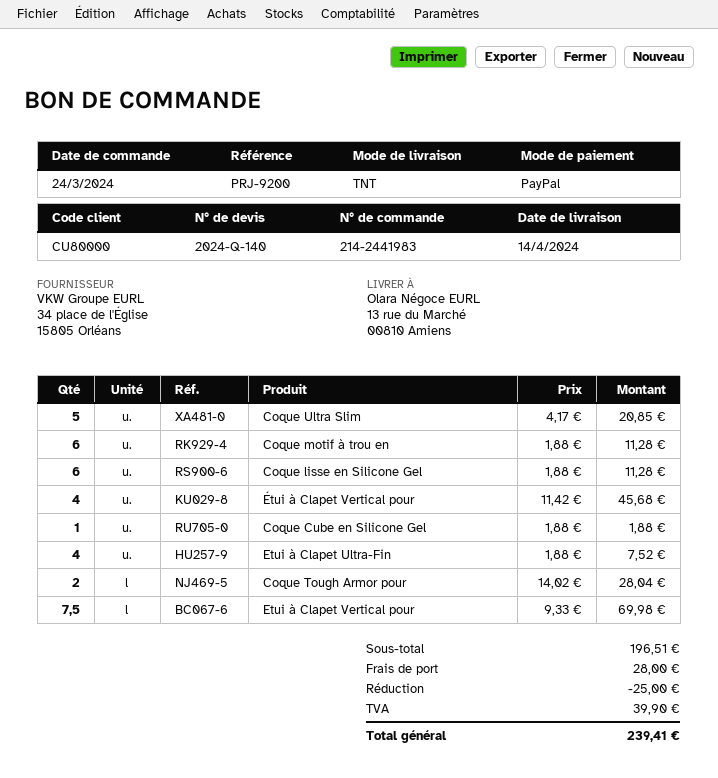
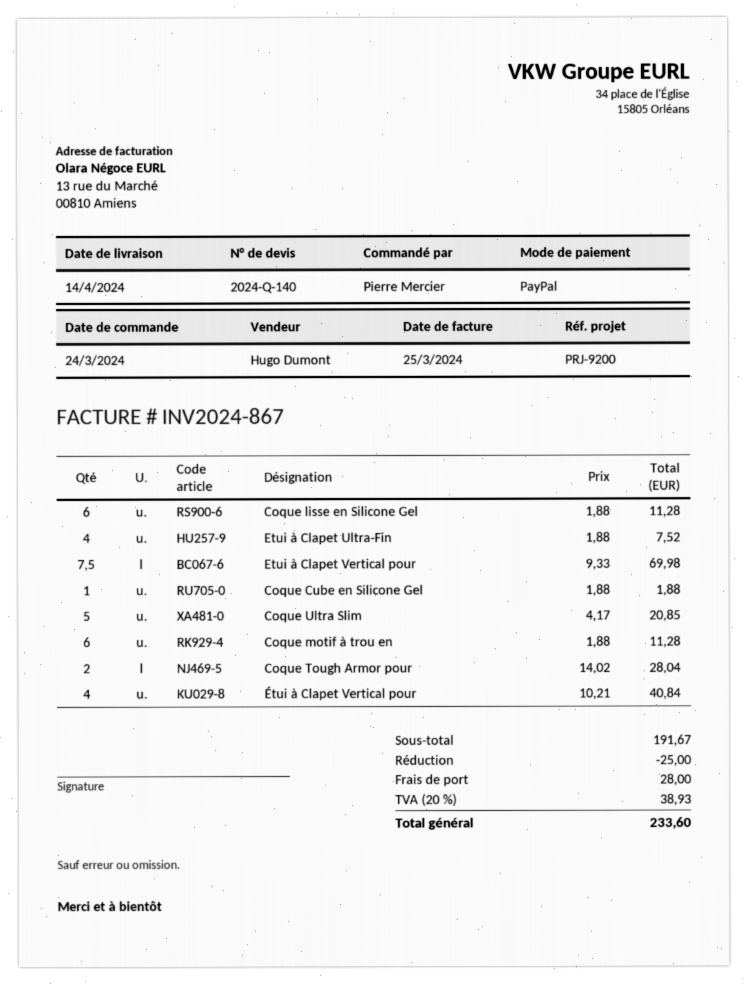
Étui à Clapet Vertical pour: 4 x 11.42 = 45.68 -> 4 x 10.21 = 40.84
subtotal: 196.51 -> 191.67
tax: 39.90 -> 38.93
total: 239.41 -> 233.60

